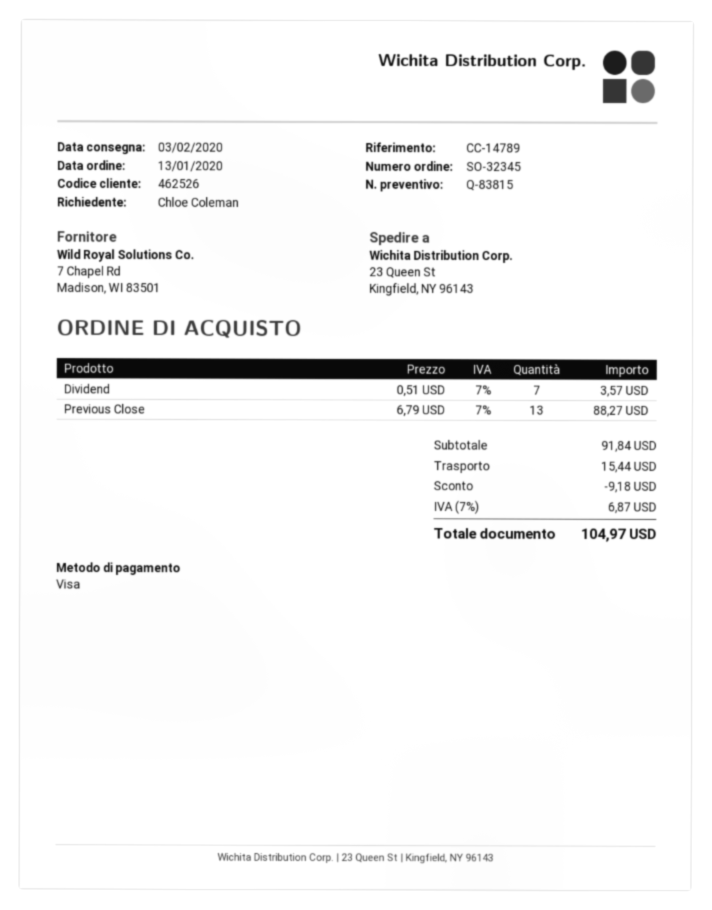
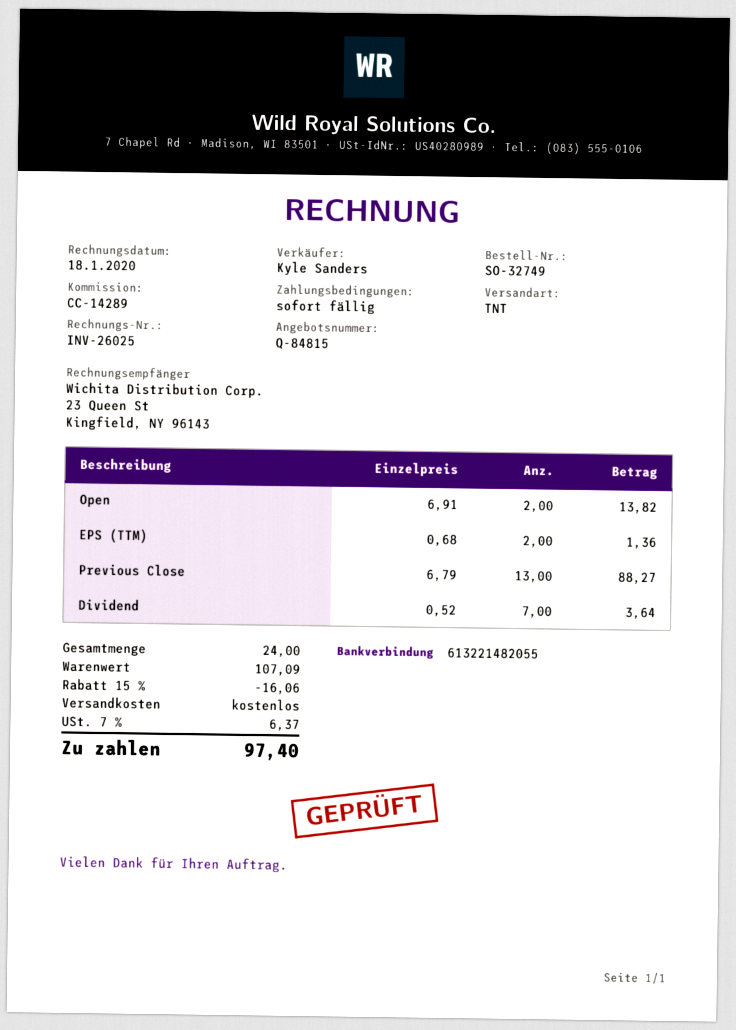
quote number: Q-83815 -> Q-84815
order number: SO-32345 -> SO-32749
reference: CC-14789 -> CC-14289
Dividend: 7 x 0.51 = 3.57 -> 7 x 0.52 = 3.64
Open: none -> 2 x 6.91 = 13.82
EPS (TTM): none -> 2 x 0.68 = 1.36
subtotal: 91.84 -> 107.09
discount: 9.18 -> 16.06
shipping: 15.44 -> 0.00
tax: 7% = 6.87 -> 7% = 6.37
total: 104.97 -> 97.40

